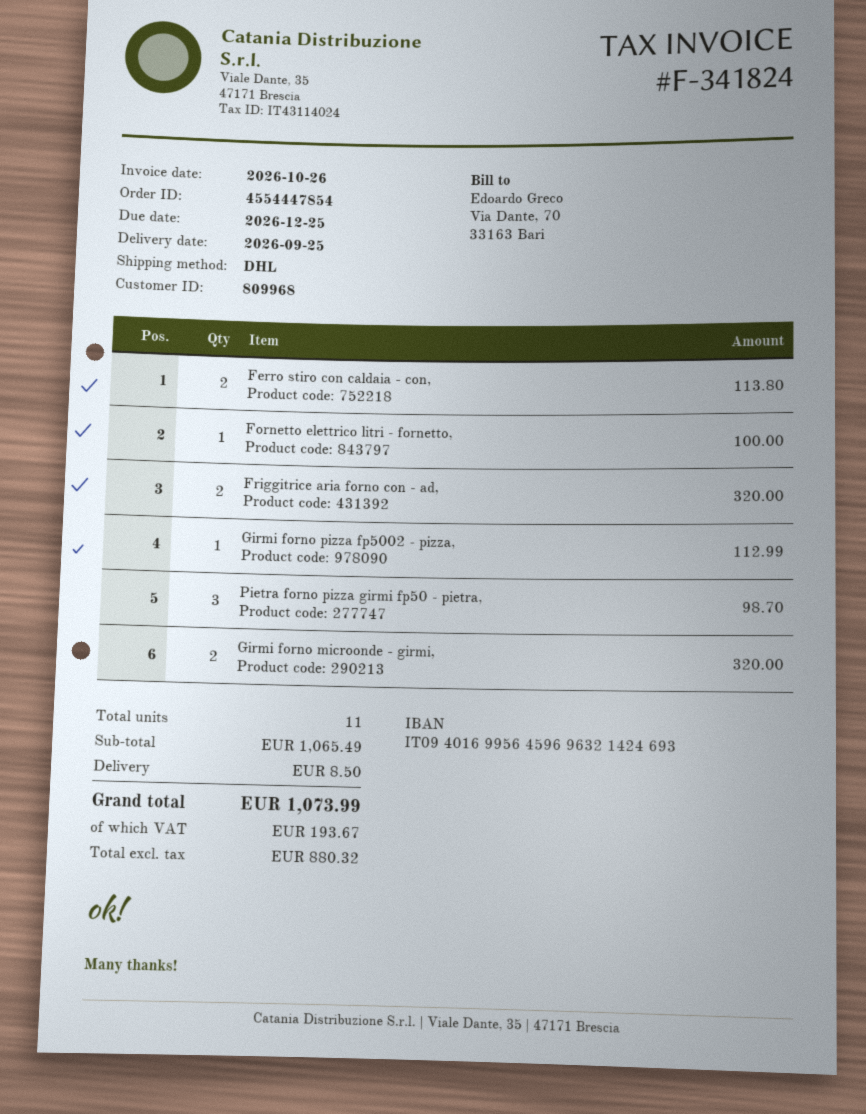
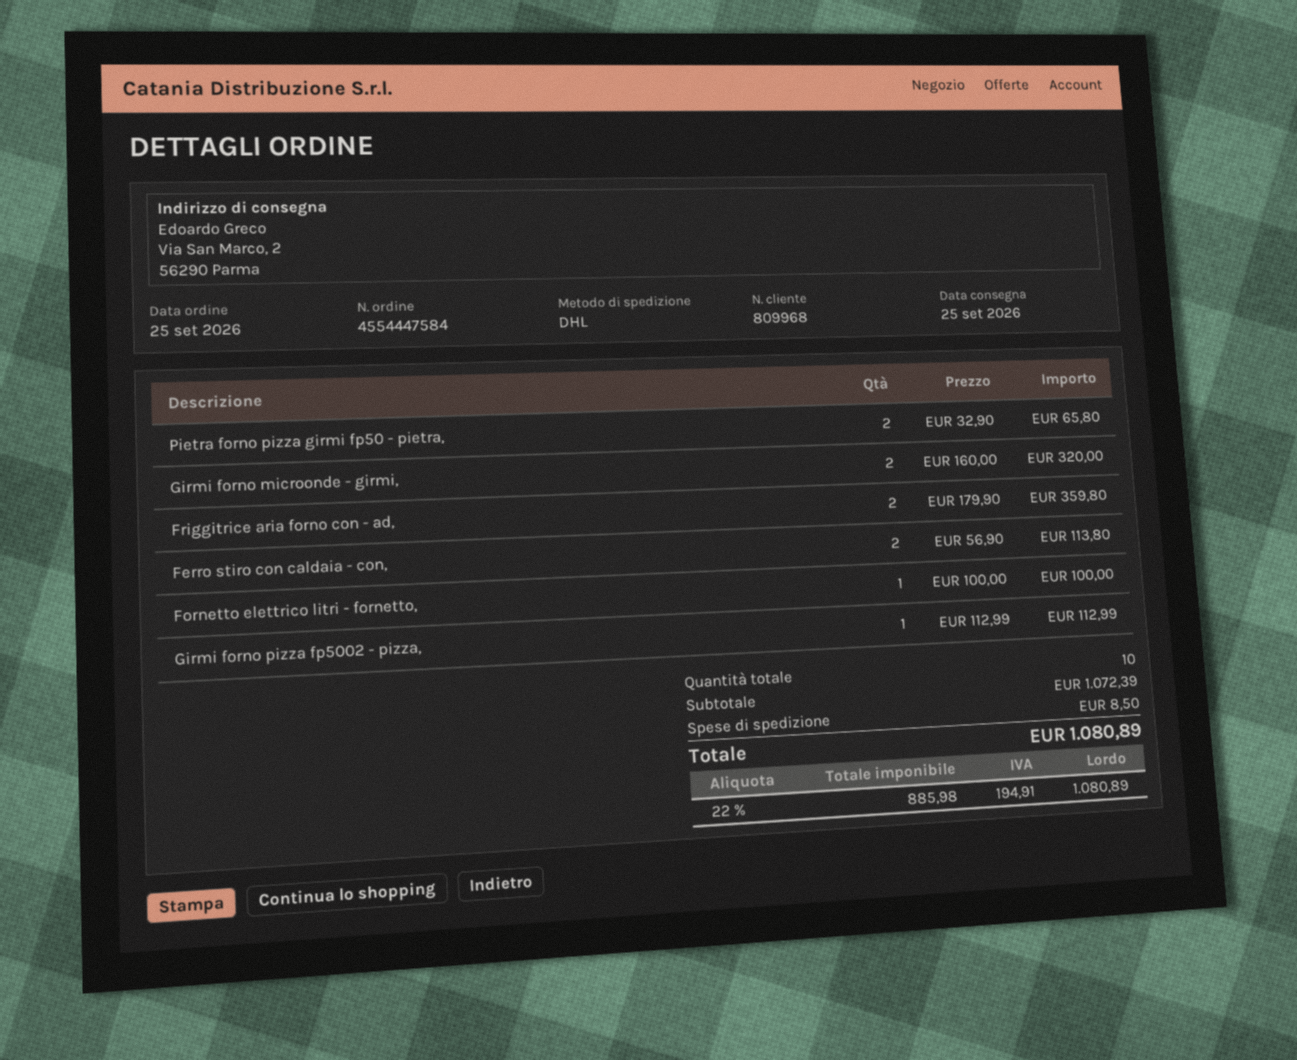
order number: 4554447854 -> 4554447584
Friggitrice aria forno con - ad,: 2 for 320.00 -> 2 for 359.80
Pietra forno pizza girmi fp50 - pietra,: 3 for 98.70 -> 2 for 65.80
total quantity: 11 -> 10
subtotal: 1065.49 -> 1072.39
net: 880.32 -> 885.98
tax: 193.67 -> 194.91
total: 1073.99 -> 1080.89

